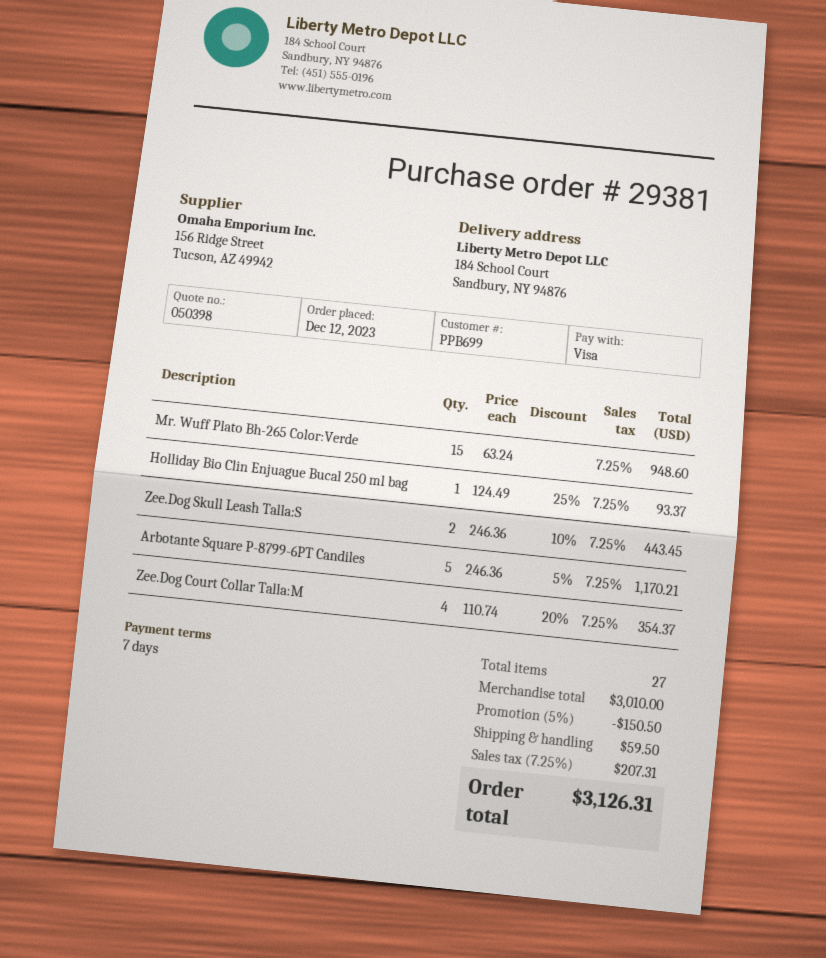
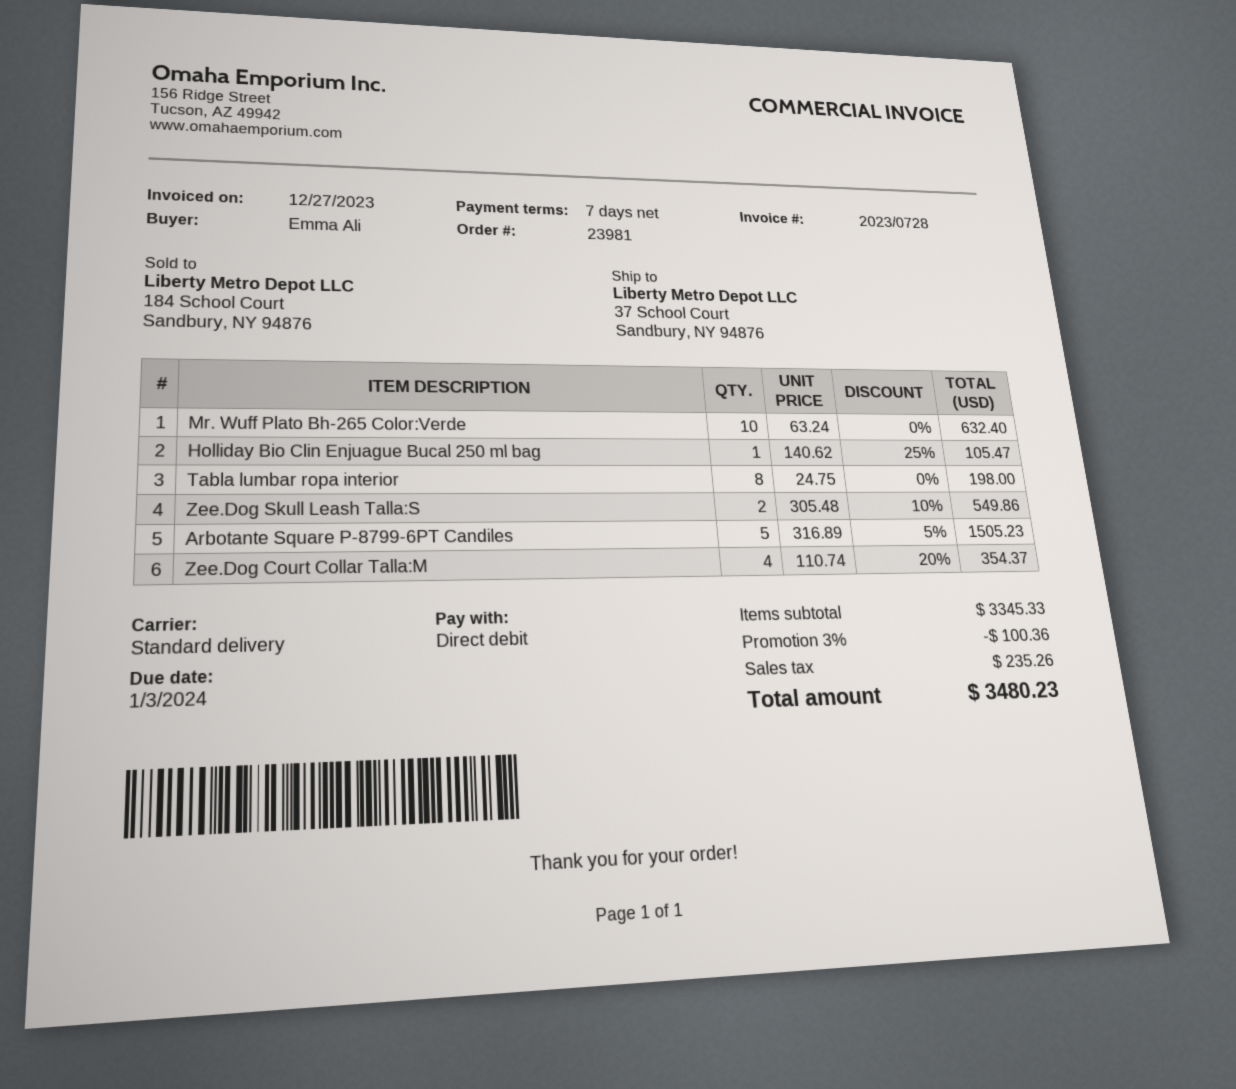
order number: 29381 -> 23981
payment method: Visa -> direct debit
ship to: 184 School Court, Sandbury, NY 94876 -> 37 School Court, Sandbury, NY 94876
Mr. Wuff Plato Bh-265 Color:Verde: 15 x 63.24 = 948.60 -> 10 x 63.24 = 632.40
Holliday Bio Clin Enjuague Bucal 250 ml bag: 1 x 124.49 - 25% = 93.37 -> 1 x 140.62 - 25% = 105.47
Zee.Dog Skull Leash Talla:S: 2 x 246.36 - 10% = 443.45 -> 2 x 305.48 - 10% = 549.86
Arbotante Square P-8799-6PT Candiles: 5 x 246.36 - 5% = 1170.21 -> 5 x 316.89 - 5% = 1505.23
Tabla lumbar ropa interior: none -> 8 x 24.75 = 198.00
subtotal: 3010.00 -> 3345.33
discount: 5% = 150.50 -> 3% = 100.36
shipping: 59.50 -> none
tax: 207.31 -> 235.26
total: 3126.31 -> 3480.23

